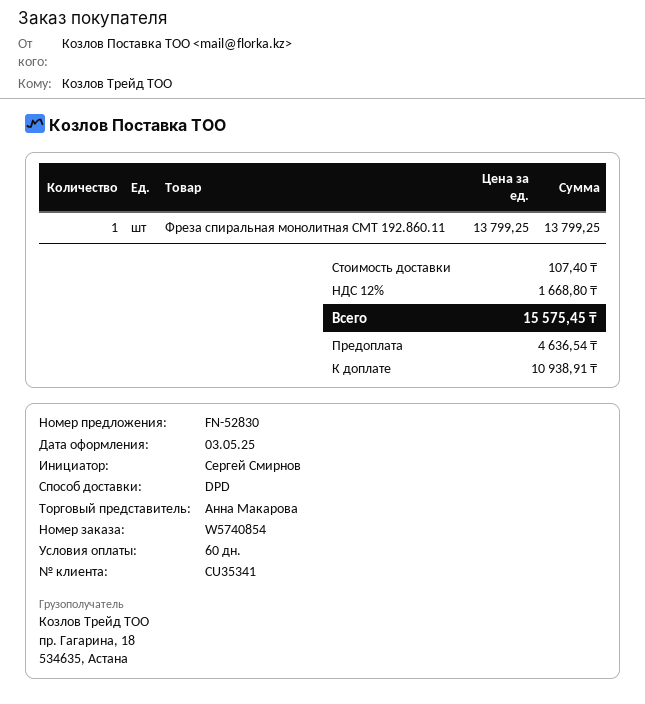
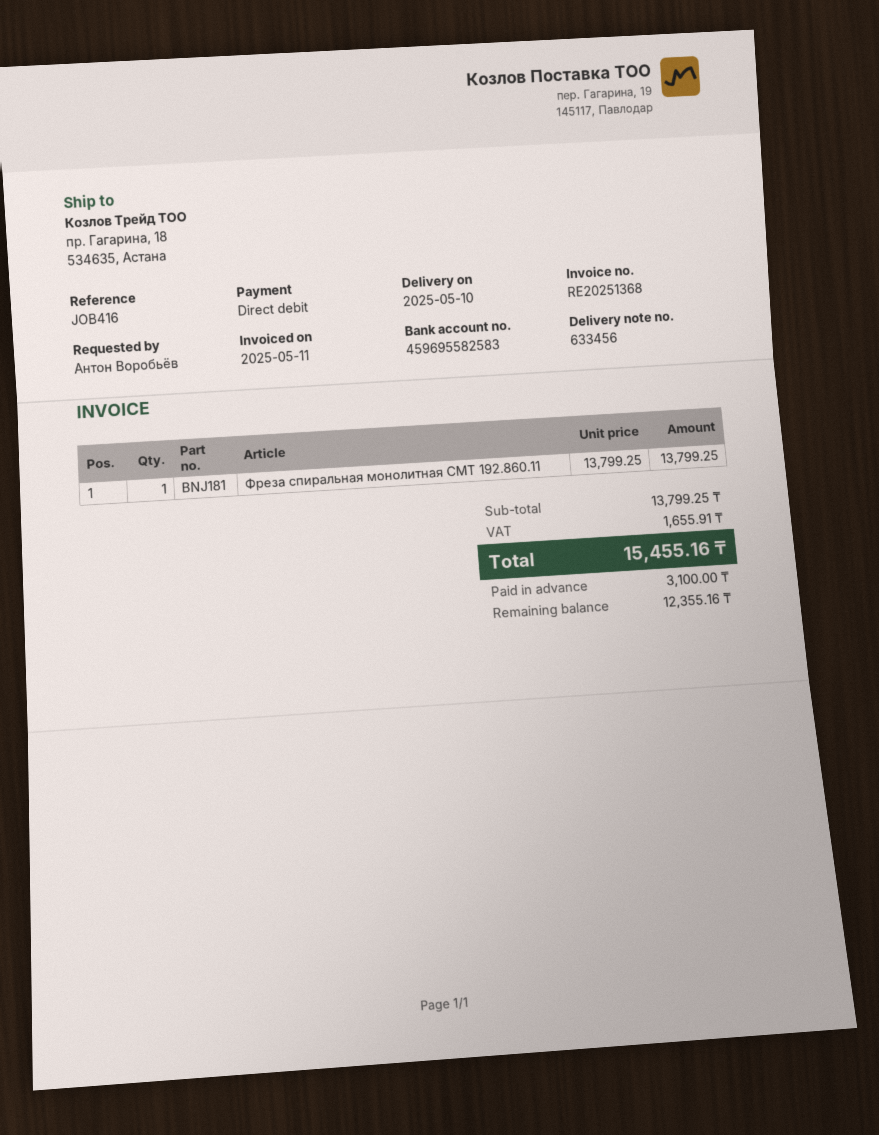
ordered by: Сергей Смирнов -> Антон Воробьёв
shipping: 107.40 -> none
tax: 1668.80 -> 1655.91
total: 15575.45 -> 15455.16
deposit: 4636.54 -> 3100.00
balance: 10938.91 -> 12355.16

